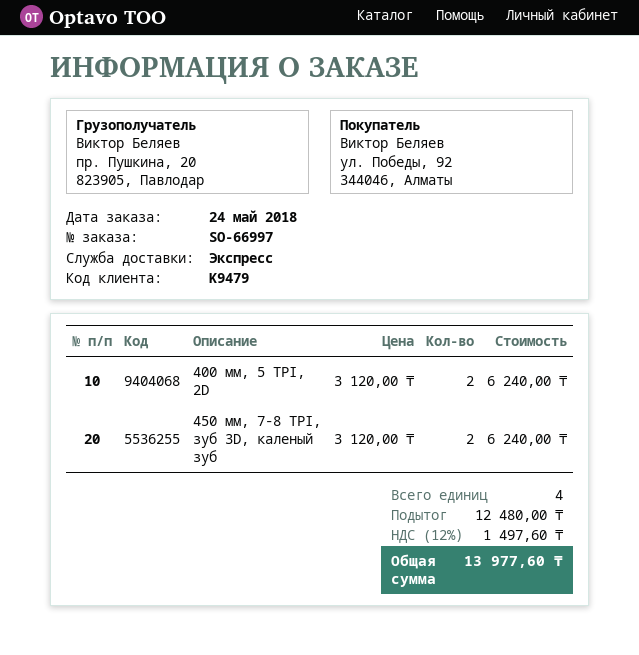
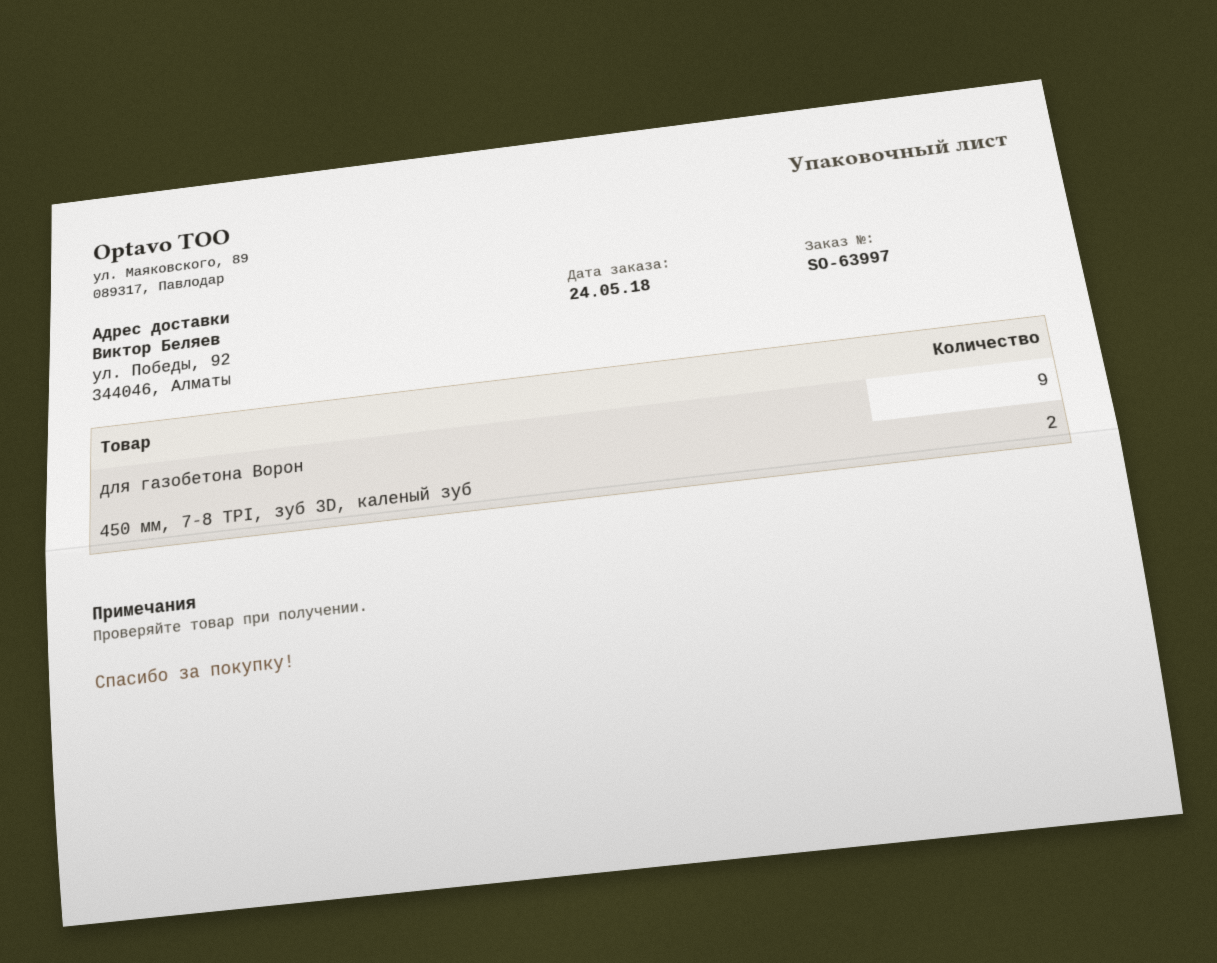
order number: SO-66997 -> SO-63997
ship to: пр. Пушкина, 20, 823905, Павлодар -> ул. Победы, 92, 344046, Алматы
400 мм, 5 TPI, 2D: 2 -> none
для газобетона Ворон: none -> 9

